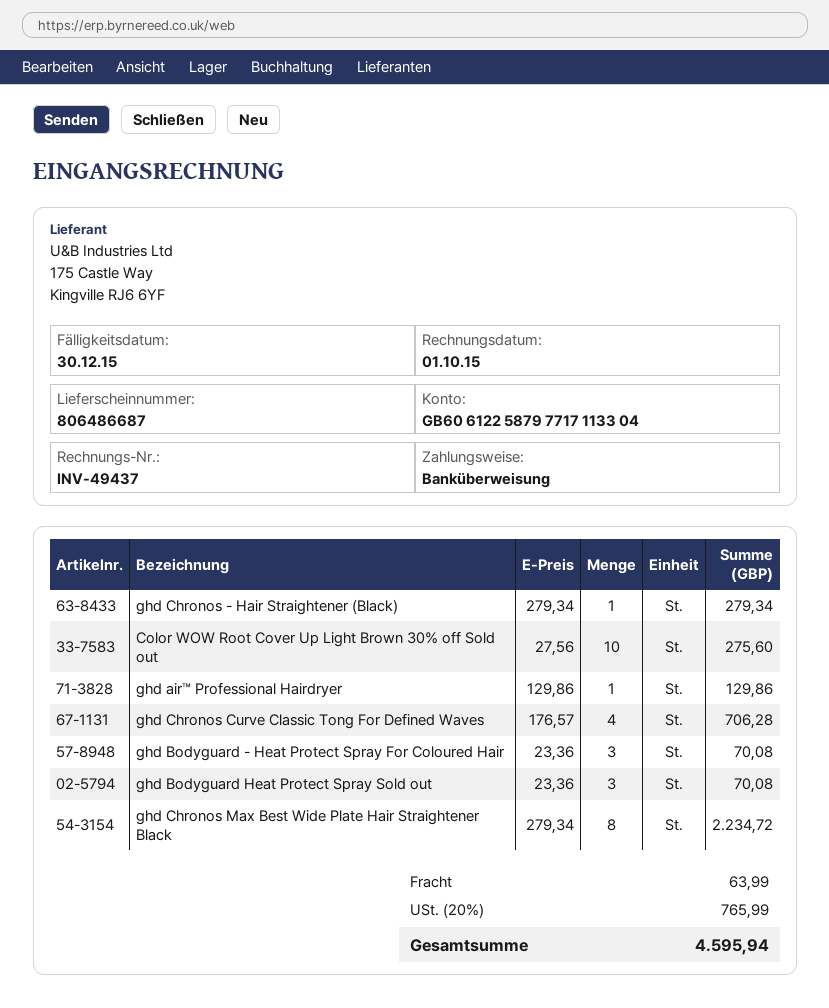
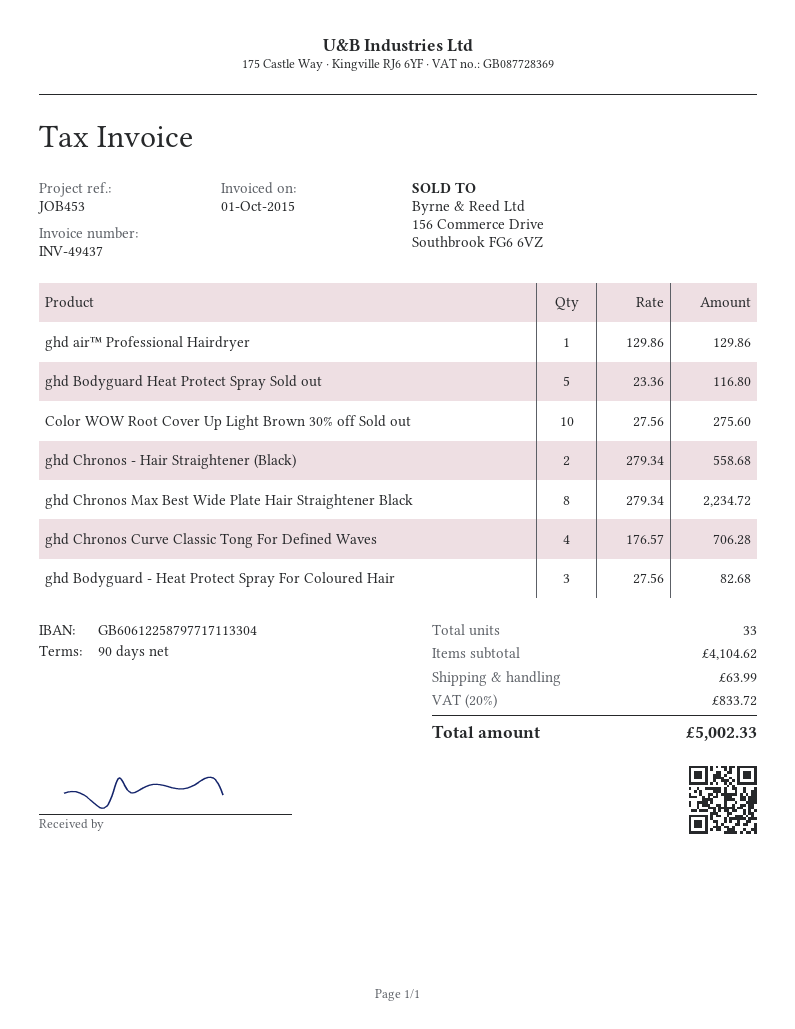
ghd Chronos - Hair Straightener (Black): 1 x 279.34 = 279.34 -> 2 x 279.34 = 558.68
ghd Bodyguard - Heat Protect Spray For Coloured Hair: 3 x 23.36 = 70.08 -> 3 x 27.56 = 82.68
ghd Bodyguard Heat Protect Spray Sold out: 3 x 23.36 = 70.08 -> 5 x 23.36 = 116.80
tax: 20% = 765.99 -> 20% = 833.72
total: 4595.94 -> 5002.33

